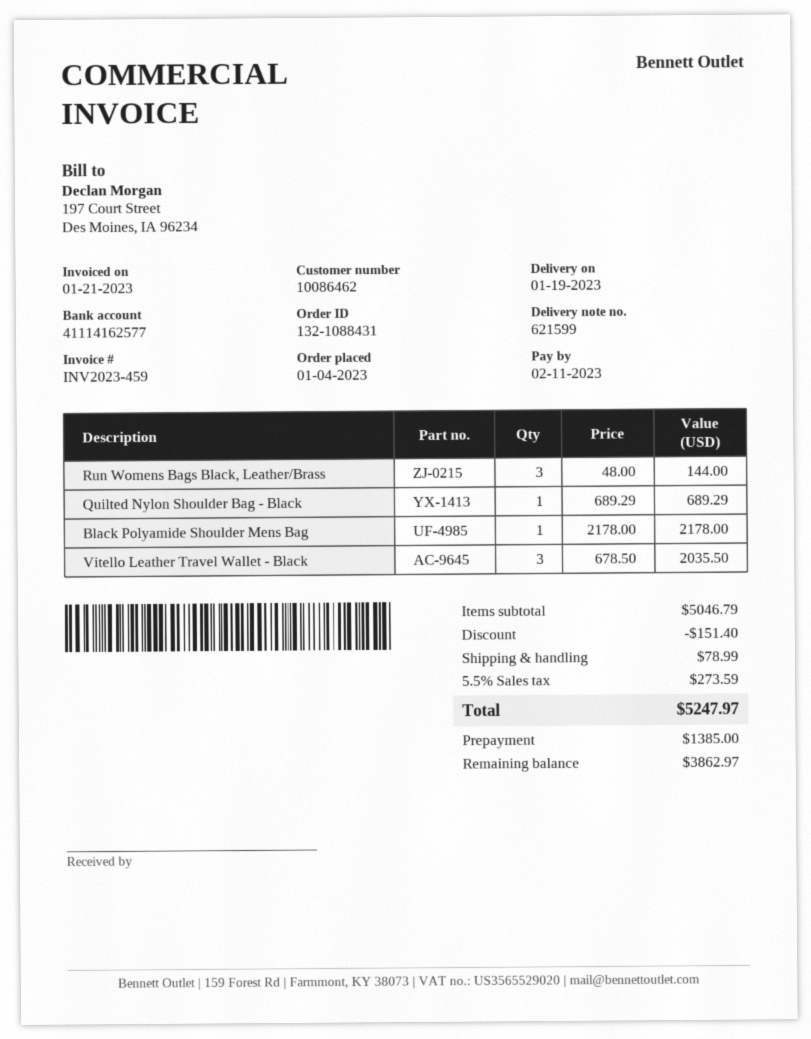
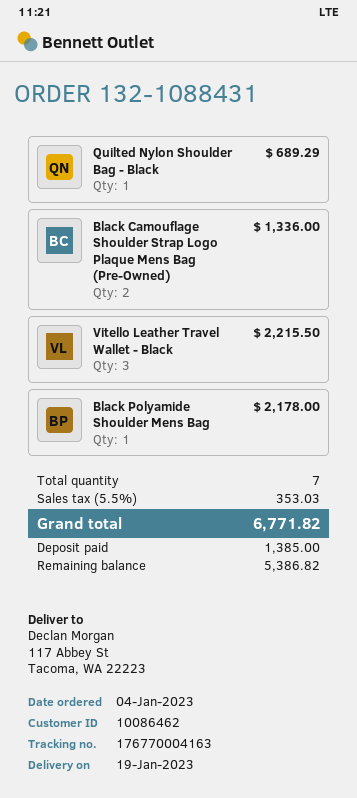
Run Womens Bags Black, Leather/Brass: 3 for 144.00 -> none
Vitello Leather Travel Wallet - Black: 3 for 2035.50 -> 3 for 2215.50
Black Camouflage Shoulder Strap Logo Plaque Mens Bag (Pre-Owned): none -> 2 for 1336.00
discount: 151.40 -> none
shipping: 78.99 -> none
tax: 5.5% = 273.59 -> 5.5% = 353.03
total: 5247.97 -> 6771.82
balance: 3862.97 -> 5386.82

